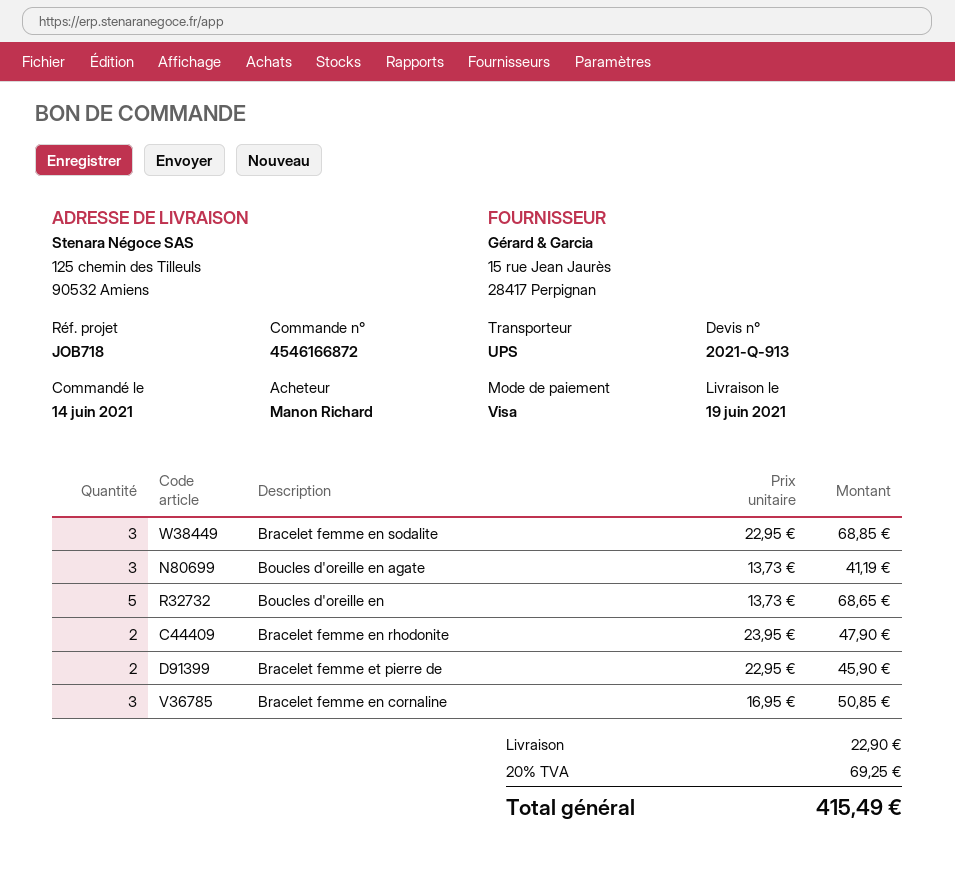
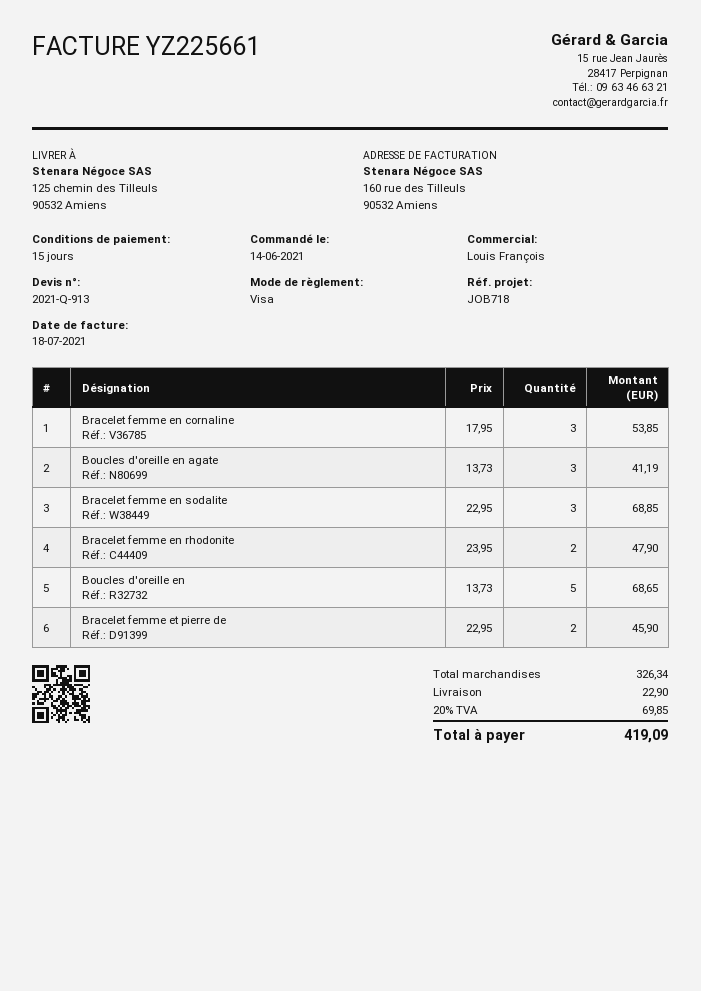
Bracelet femme en cornaline: 3 x 16.95 = 50.85 -> 3 x 17.95 = 53.85
tax: 20% = 69.25 -> 20% = 69.85
total: 415.49 -> 419.09

